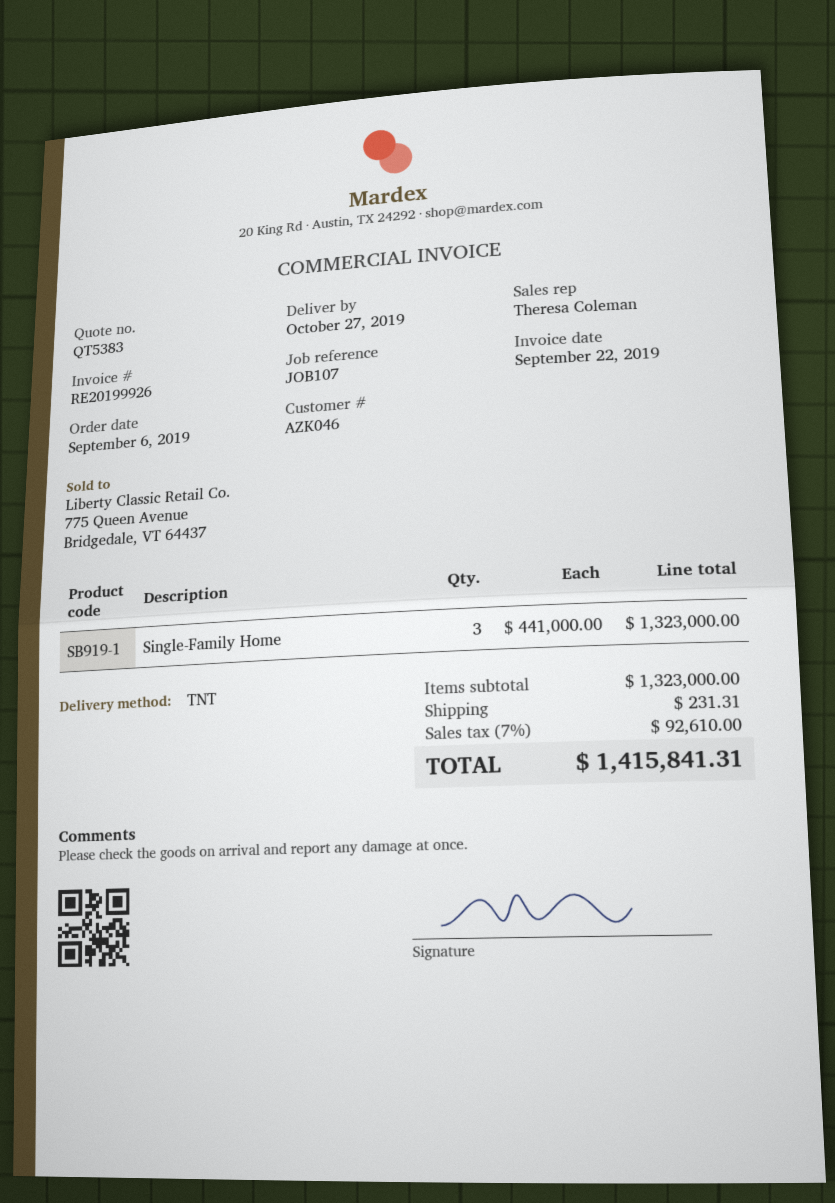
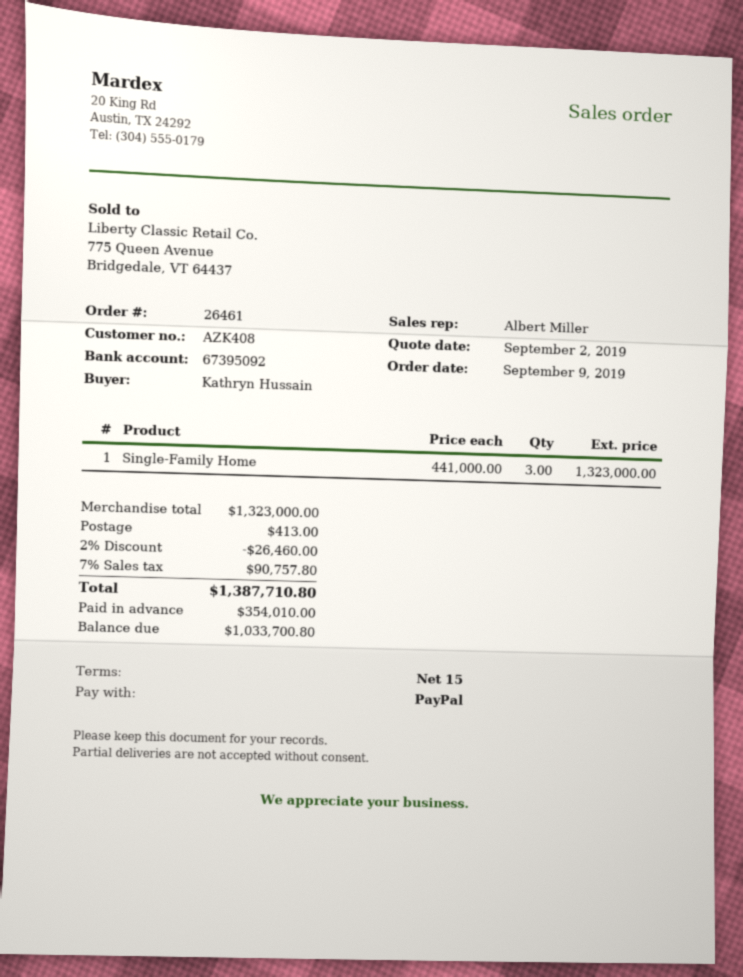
order date: 2019-09-06 -> 2019-09-09
customer number: AZK046 -> AZK408
sales rep: Theresa Coleman -> Albert Miller
discount: none -> 2% = 26460.00
shipping: 231.31 -> 413.00
tax: 7% = 92610.00 -> 7% = 90757.80
total: 1415841.31 -> 1387710.80

